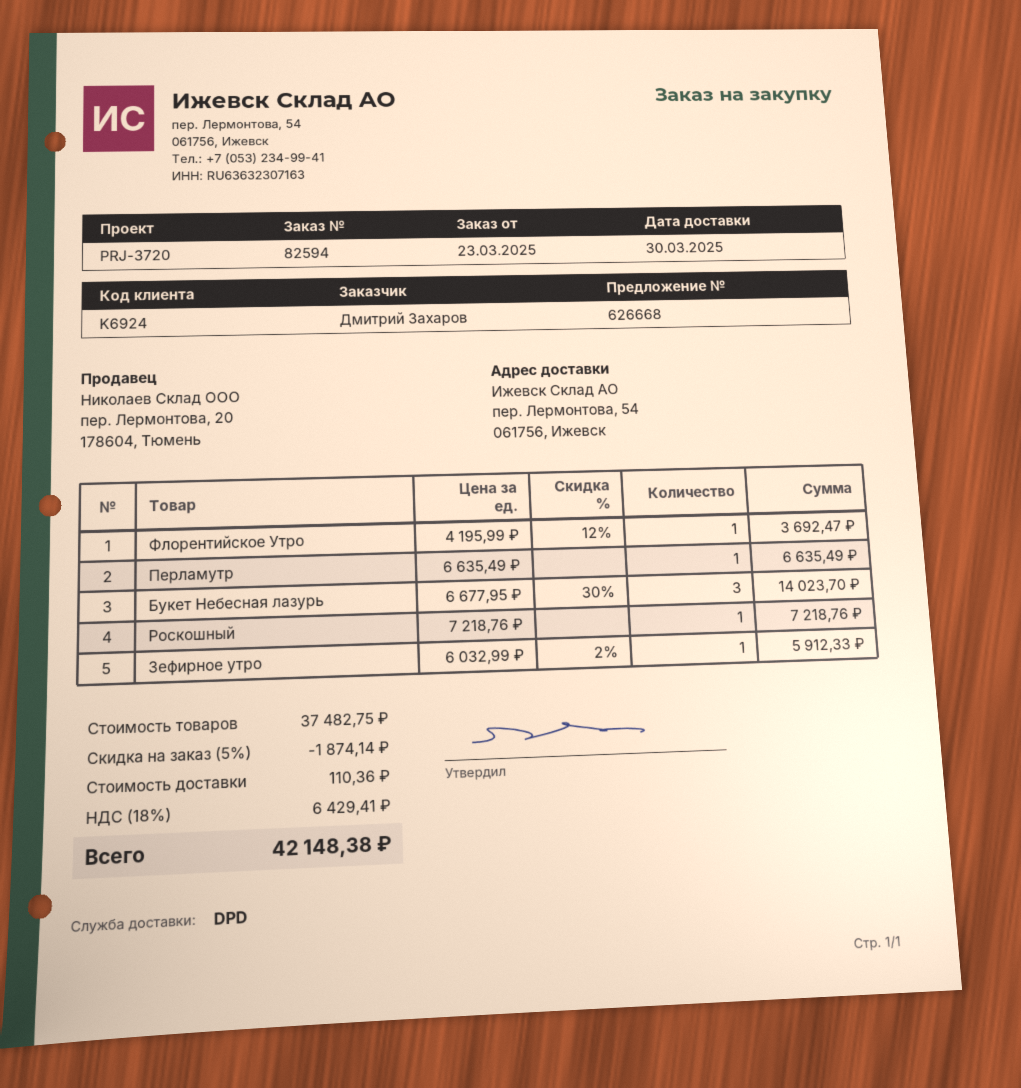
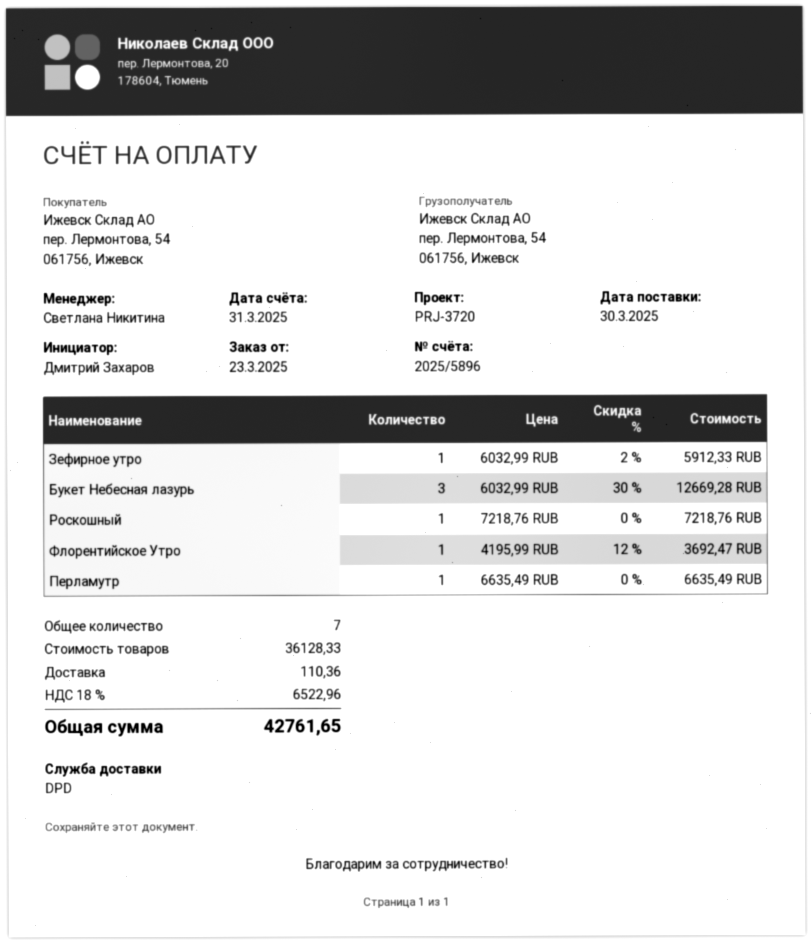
Букет Небесная лазурь: 3 x 6677.95 - 30% = 14023.70 -> 3 x 6032.99 - 30% = 12669.28
subtotal: 37482.75 -> 36128.33
discount: 5% = 1874.14 -> none
tax: 18% = 6429.41 -> 18% = 6522.96
total: 42148.38 -> 42761.65

